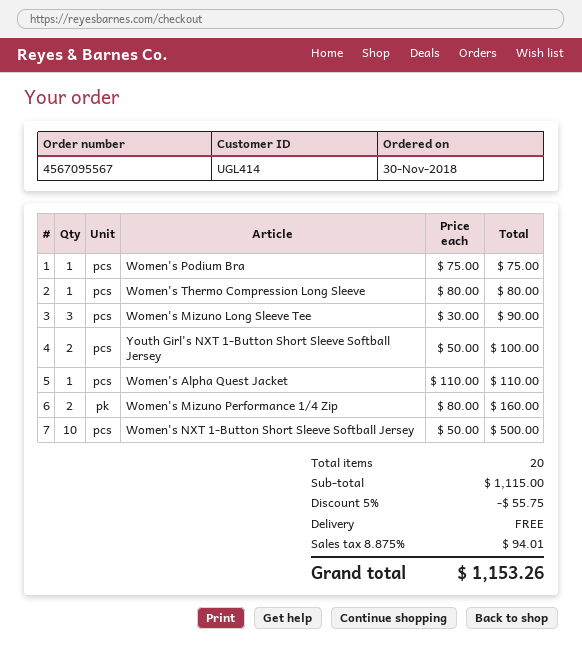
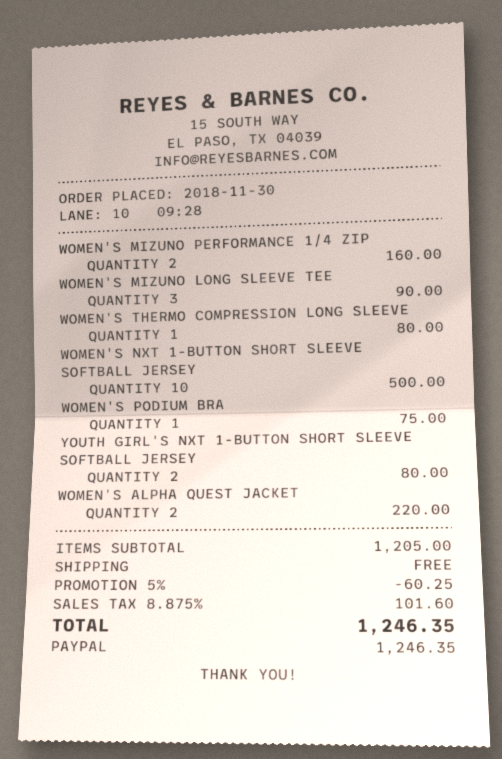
Youth Girl's NXT 1-Button Short Sleeve Softball Jersey: 2 for 100.00 -> 2 for 80.00
Women's Alpha Quest Jacket: 1 for 110.00 -> 2 for 220.00
subtotal: 1115.00 -> 1205.00
discount: 5% = 55.75 -> 5% = 60.25
tax: 8.875% = 94.01 -> 8.875% = 101.60
total: 1153.26 -> 1246.35

